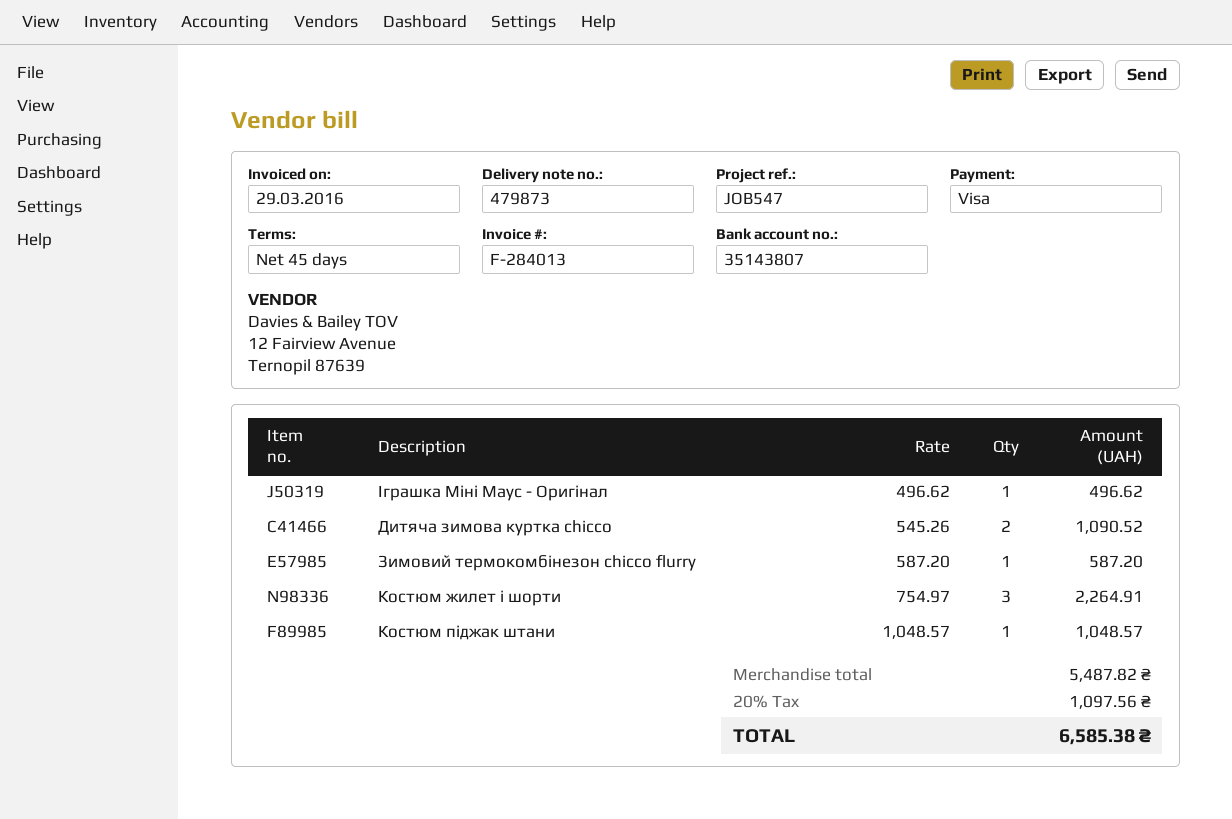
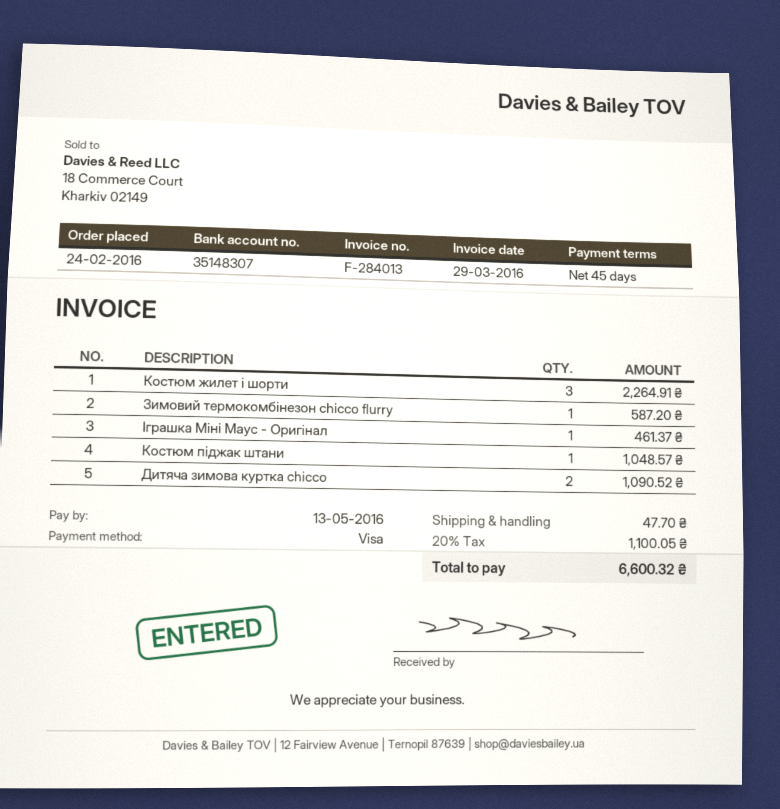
bank account: 35143807 -> 35148307
Іграшка Міні Маус - Оригінал: 1 for 496.62 -> 1 for 461.37
shipping: none -> 47.70
tax: 20% = 1097.56 -> 20% = 1100.05
total: 6585.38 -> 6600.32

